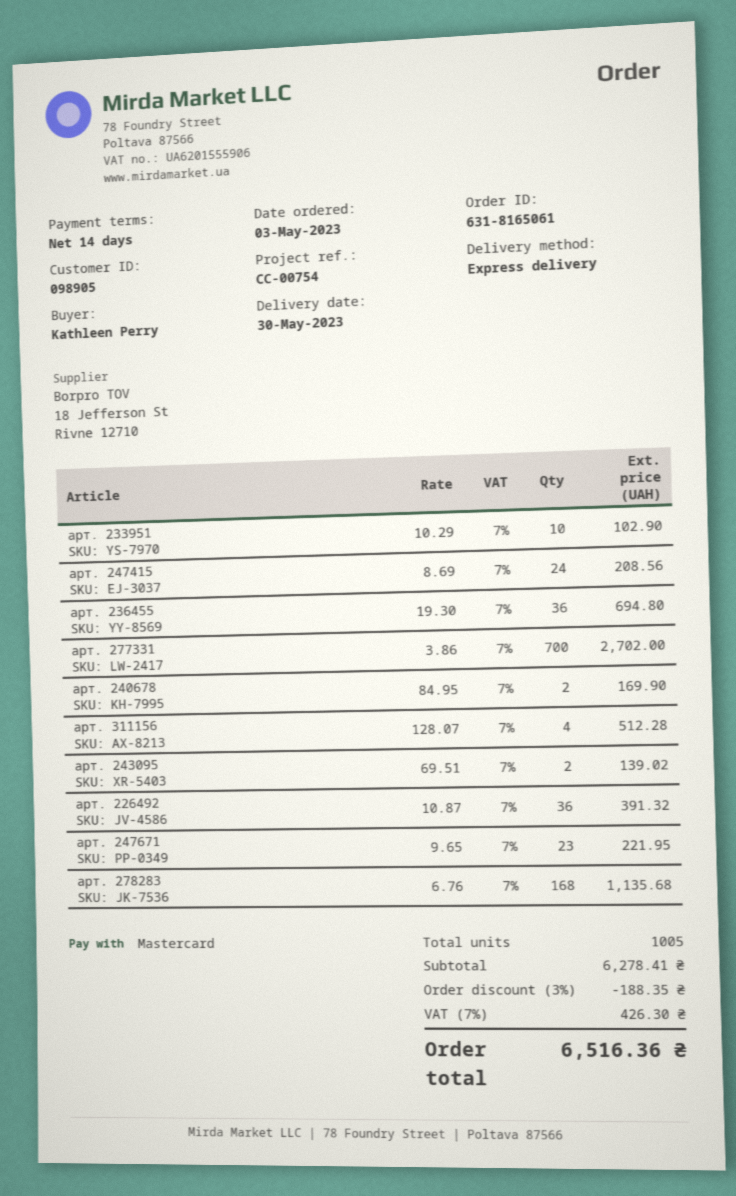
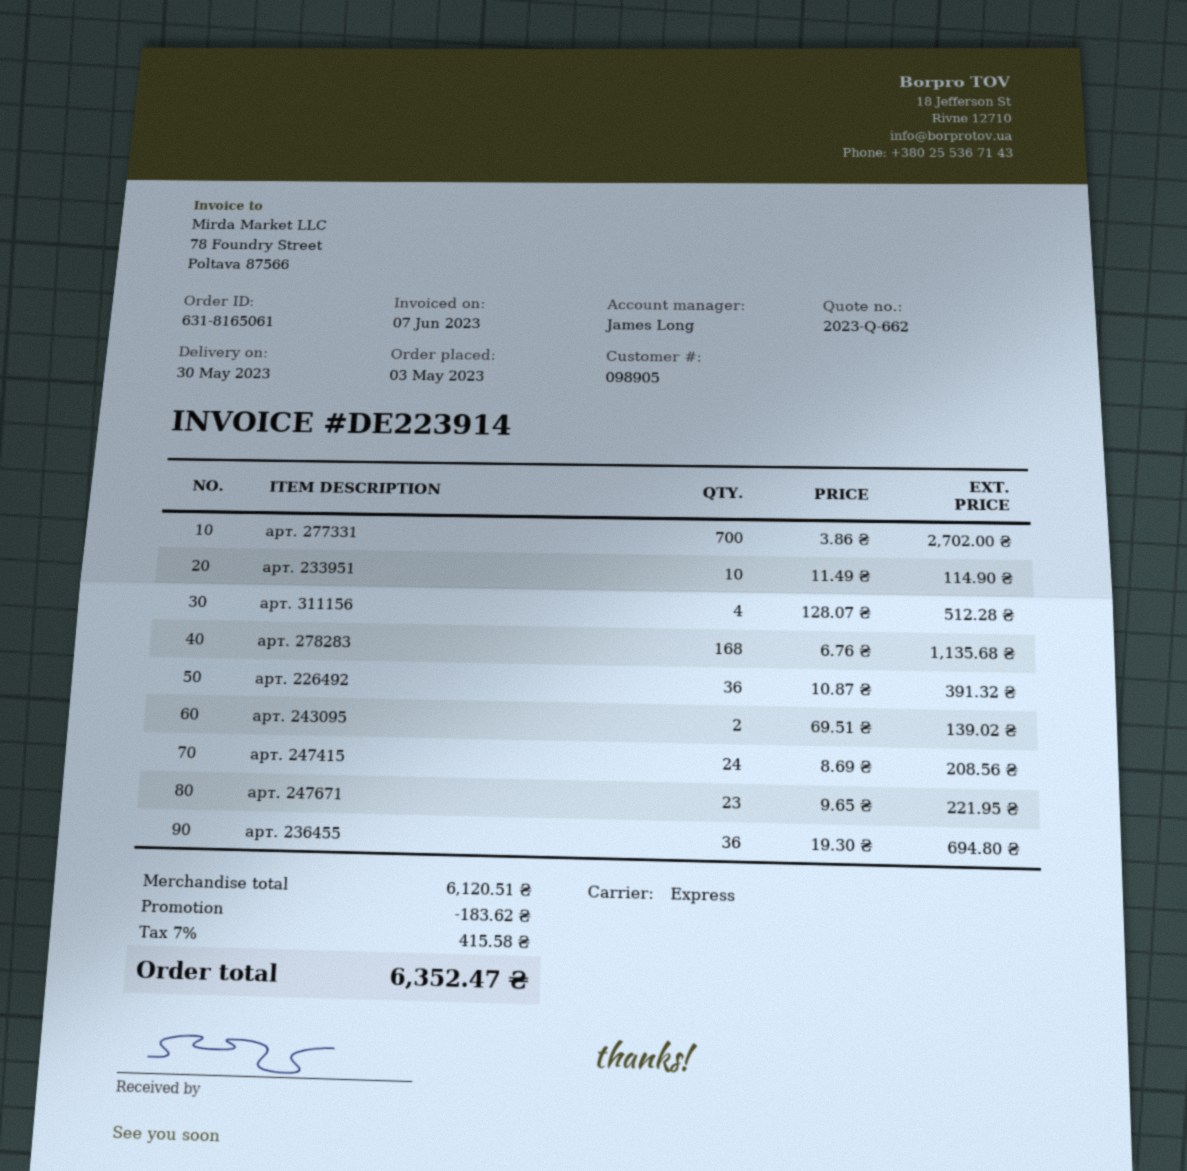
арт. 233951: 10 x 10.29 = 102.90 -> 10 x 11.49 = 114.90
арт. 240678: 2 x 84.95 = 169.90 -> none
subtotal: 6278.41 -> 6120.51
discount: 188.35 -> 183.62
tax: 7% = 426.30 -> 7% = 415.58
total: 6516.36 -> 6352.47

